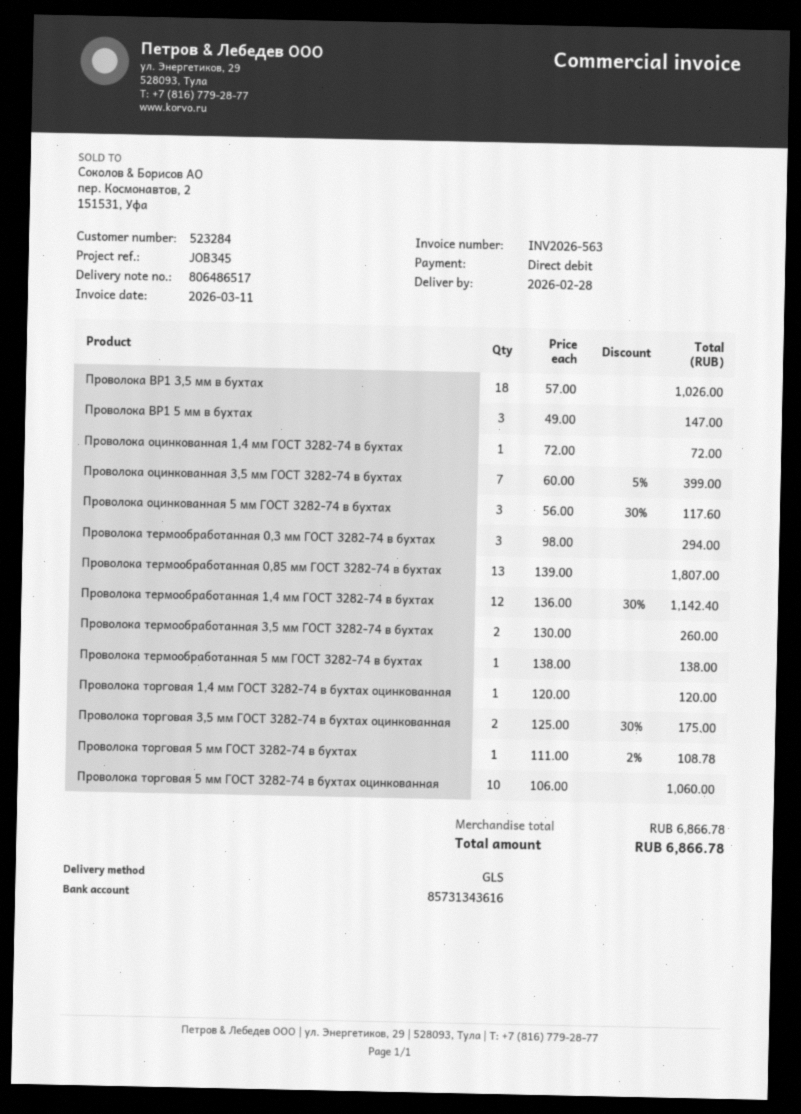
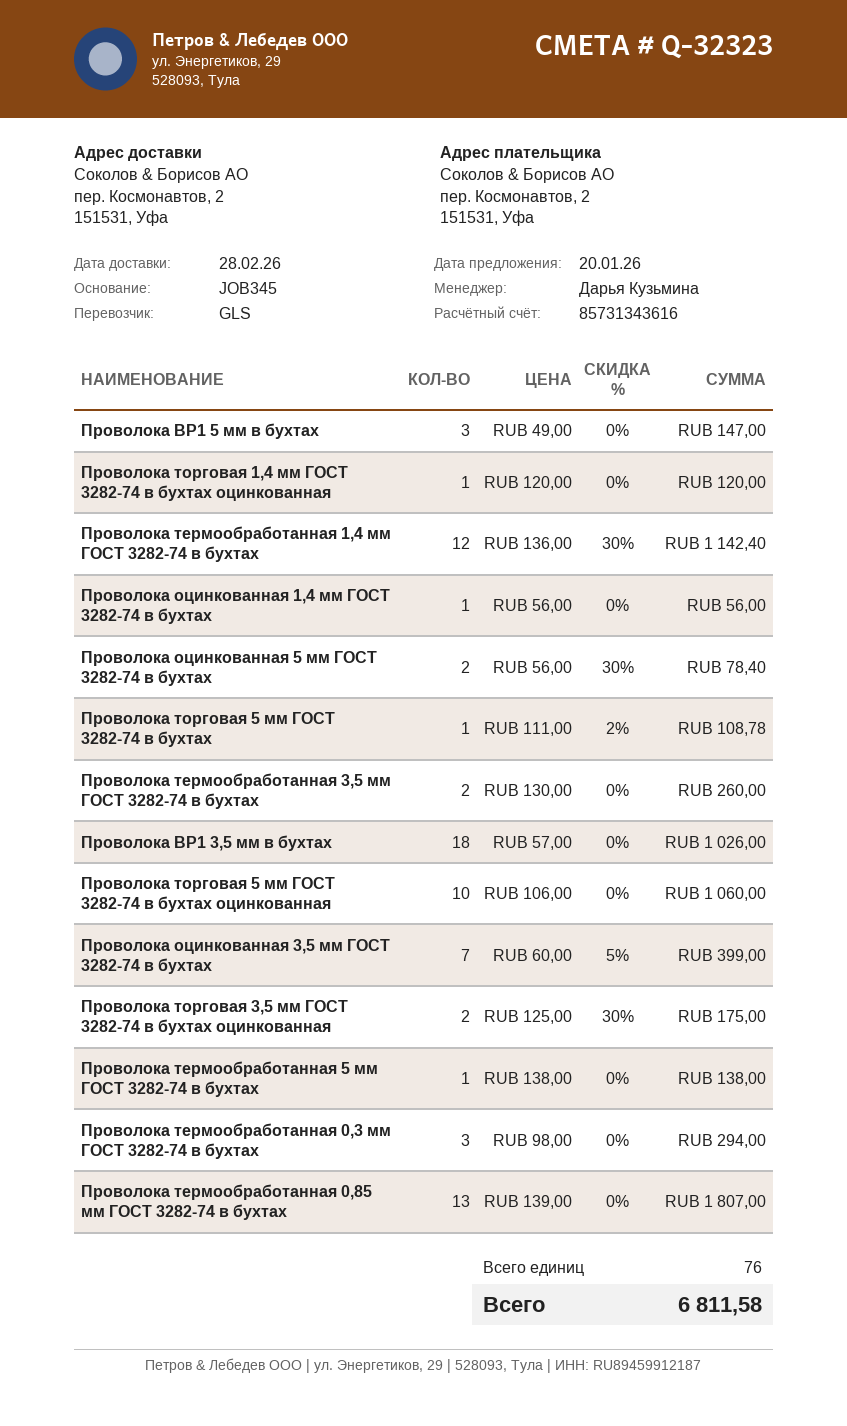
Проволока оцинкованная 1,4 мм ГОСТ 3282-74 в бухтах: 1 x 72.00 = 72.00 -> 1 x 56.00 = 56.00
Проволока оцинкованная 5 мм ГОСТ 3282-74 в бухтах: 3 x 56.00 - 30% = 117.60 -> 2 x 56.00 - 30% = 78.40
total: 6866.78 -> 6811.58

